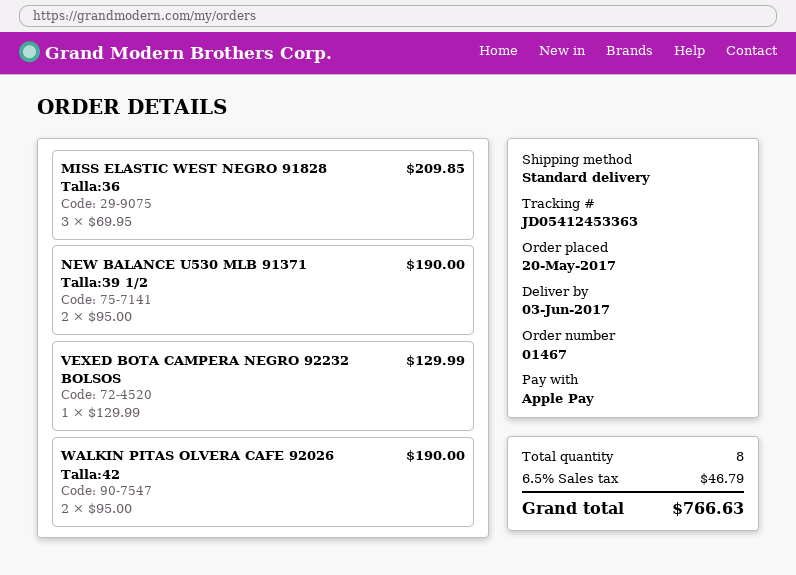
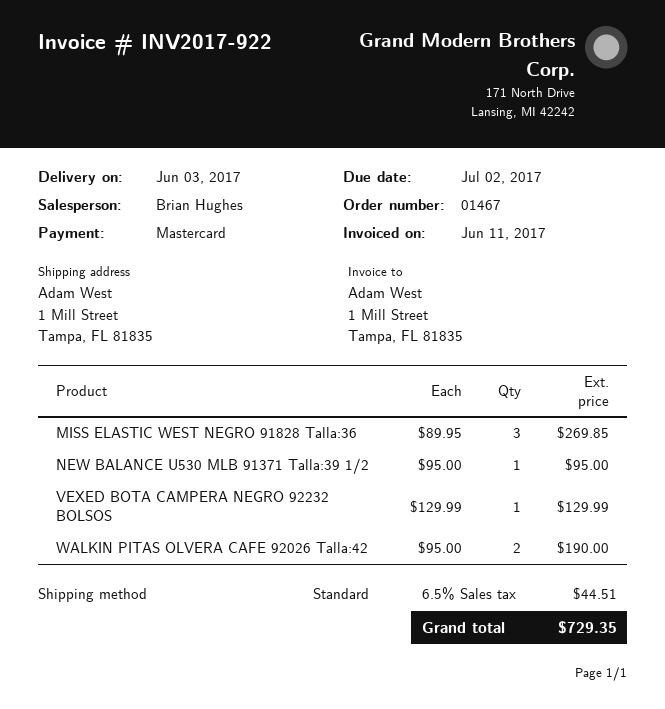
payment method: Apple Pay -> Mastercard
MISS ELASTIC WEST NEGRO 91828 Talla:36: 3 x 69.95 = 209.85 -> 3 x 89.95 = 269.85
NEW BALANCE U530 MLB 91371 Talla:39 1/2: 2 x 95.00 = 190.00 -> 1 x 95.00 = 95.00
tax: 6.5% = 46.79 -> 6.5% = 44.51
total: 766.63 -> 729.35

